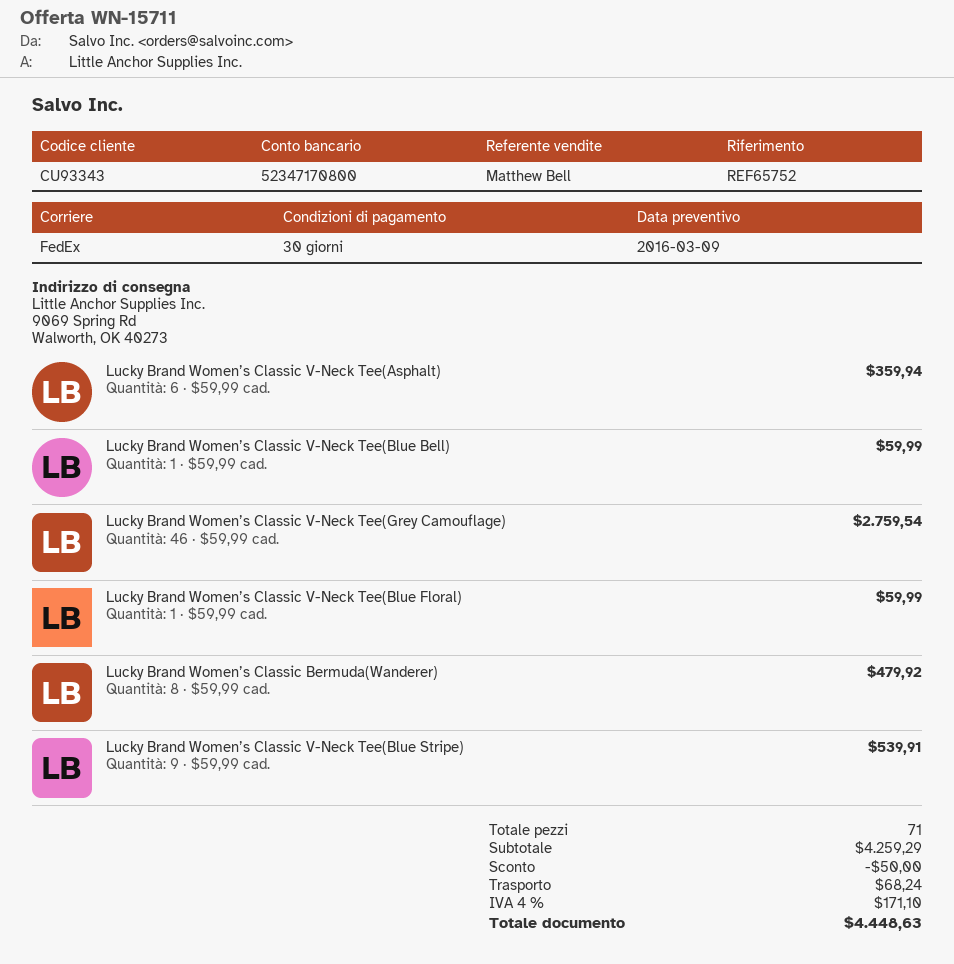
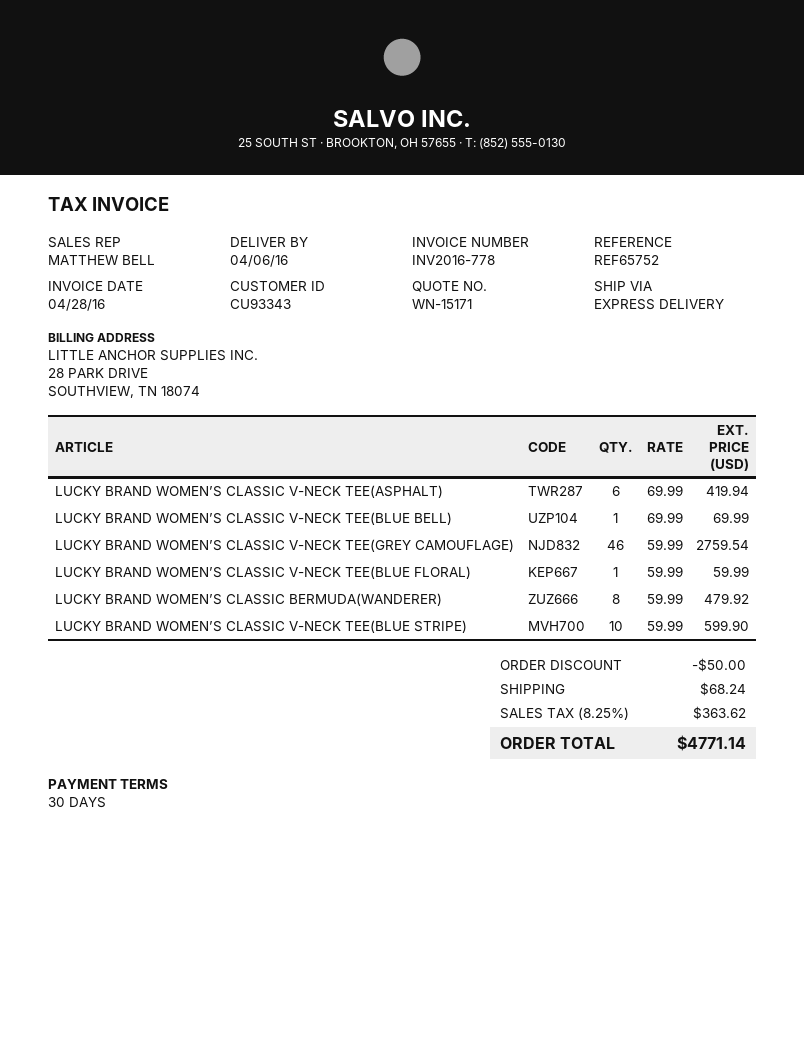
quote number: WN-15711 -> WN-15171
shipping method: FedEx -> express
Lucky Brand Women’s Classic V-Neck Tee(Asphalt): 6 x 59.99 = 359.94 -> 6 x 69.99 = 419.94
Lucky Brand Women’s Classic V-Neck Tee(Blue Bell): 1 x 59.99 = 59.99 -> 1 x 69.99 = 69.99
Lucky Brand Women’s Classic V-Neck Tee(Blue Stripe): 9 x 59.99 = 539.91 -> 10 x 59.99 = 599.90
tax: 4% = 171.10 -> 8.25% = 363.62
total: 4448.63 -> 4771.14

